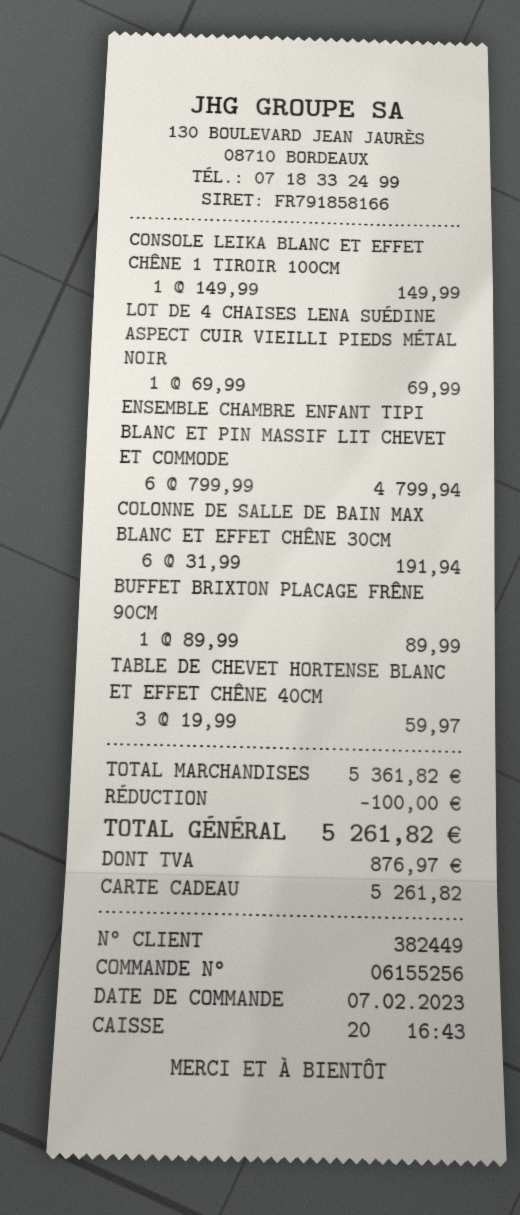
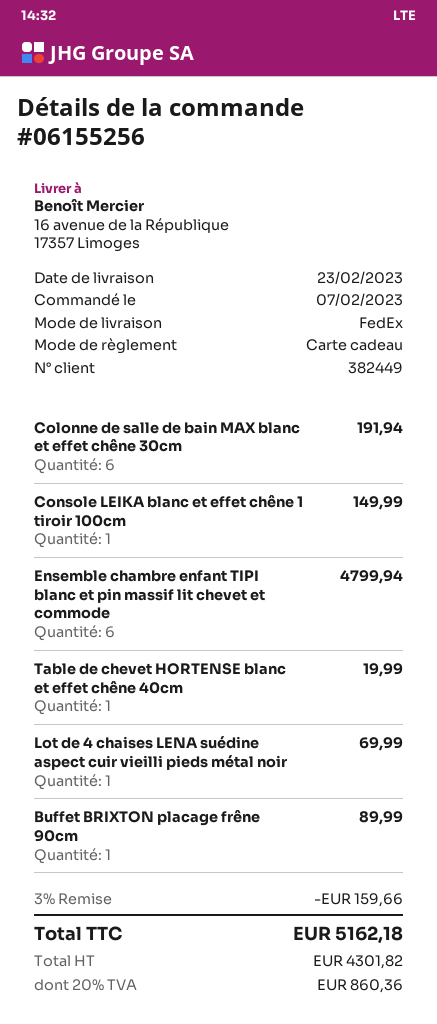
TABLE DE CHEVET HORTENSE BLANC ET EFFET CHÊNE 40CM: 3 for 59.97 -> 1 for 19.99
discount: 100.00 -> 159.66
tax: 876.97 -> 860.36
total: 5261.82 -> 5162.18

